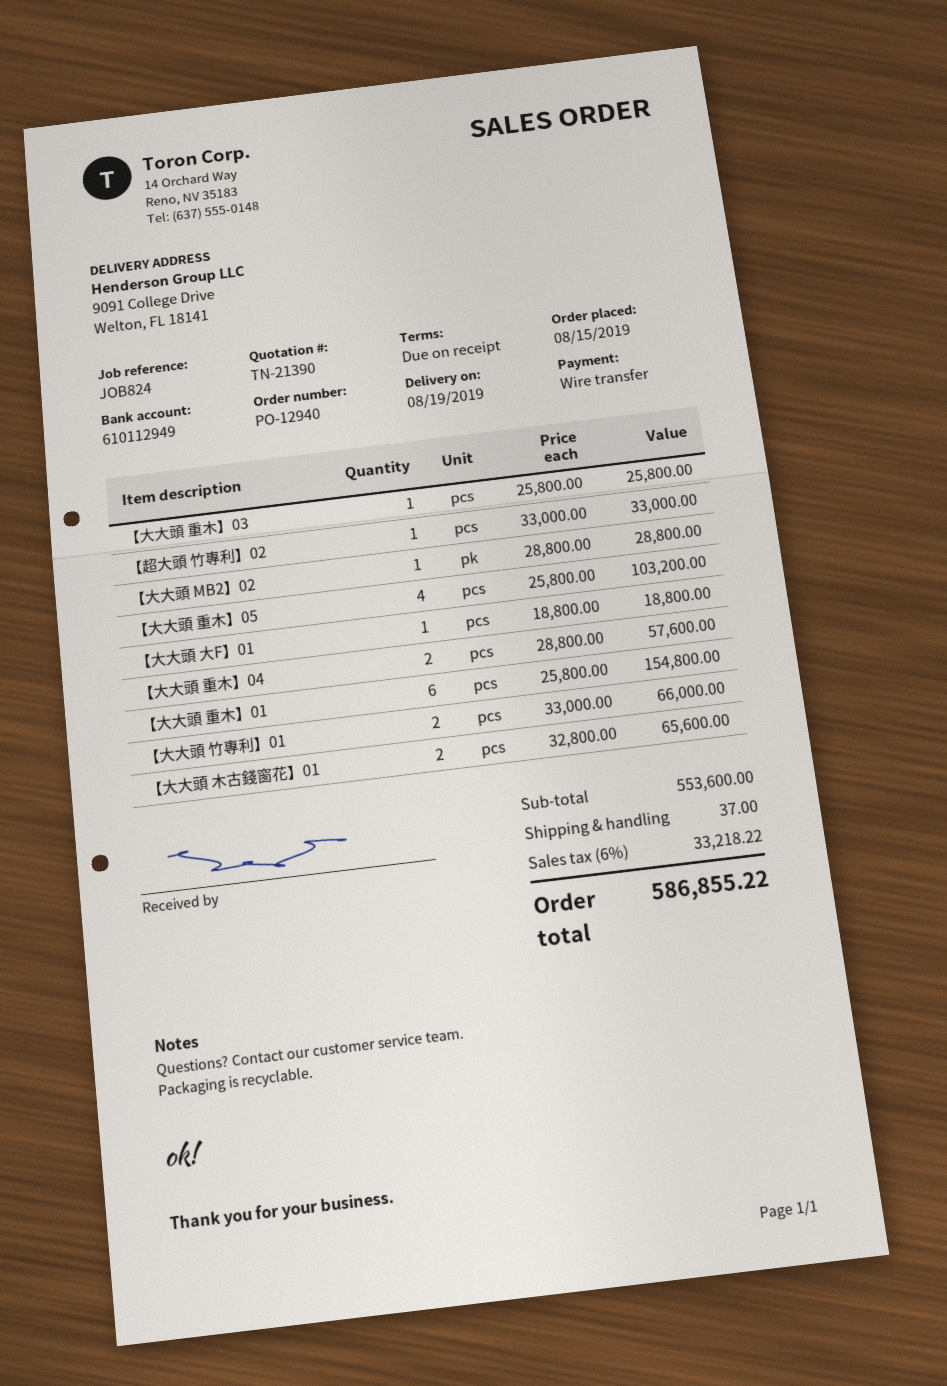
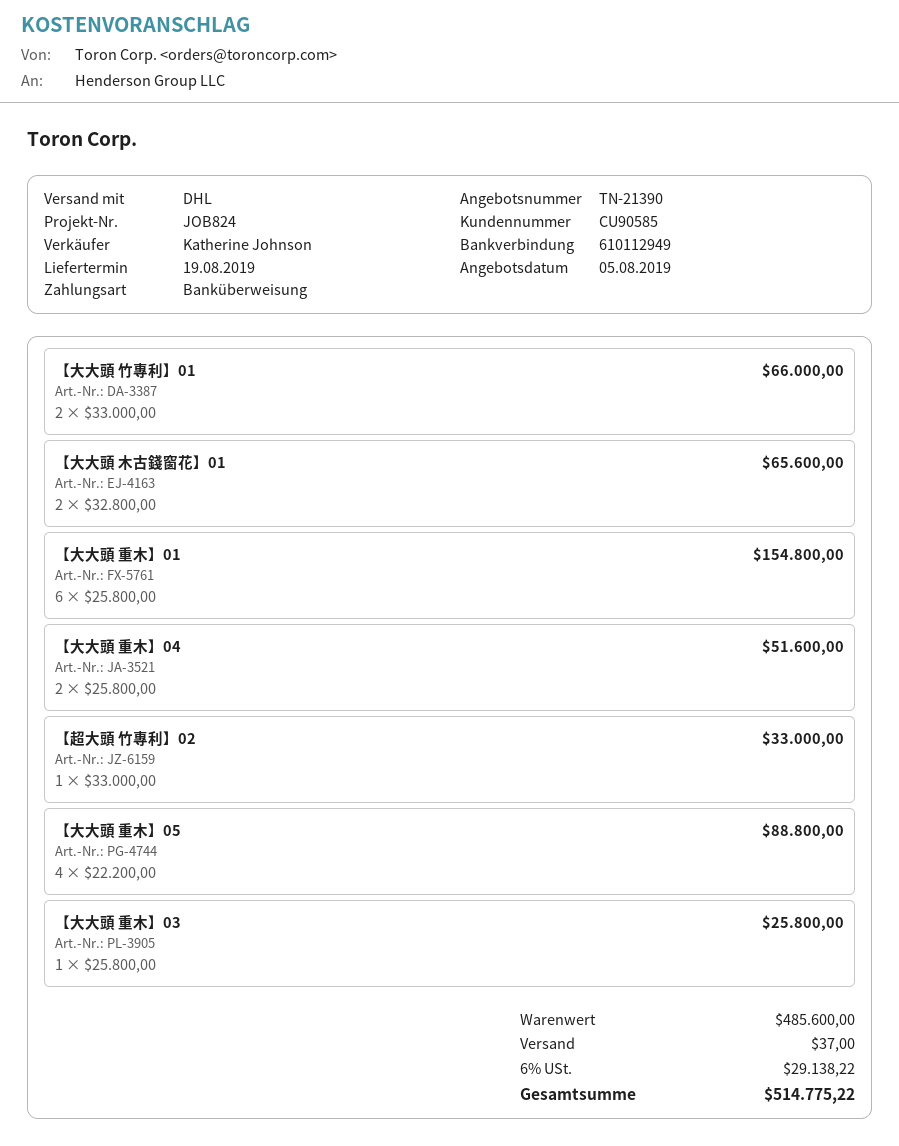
【大大頭 MB2】02: 1 x 28800.00 = 28800.00 -> none
【大大頭 重木】05: 4 x 25800.00 = 103200.00 -> 4 x 22200.00 = 88800.00
【大大頭 大F】01: 1 x 18800.00 = 18800.00 -> none
【大大頭 重木】04: 2 x 28800.00 = 57600.00 -> 2 x 25800.00 = 51600.00
subtotal: 553600.00 -> 485600.00
tax: 6% = 33218.22 -> 6% = 29138.22
total: 586855.22 -> 514775.22

